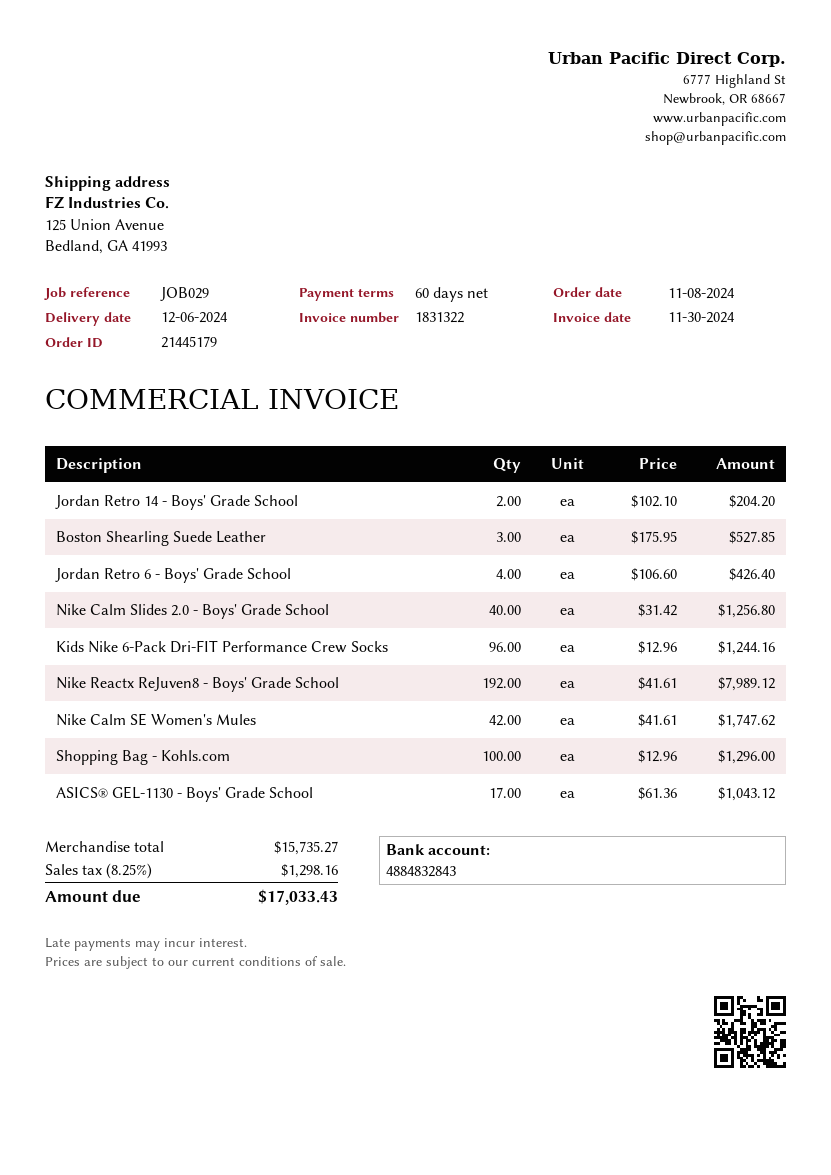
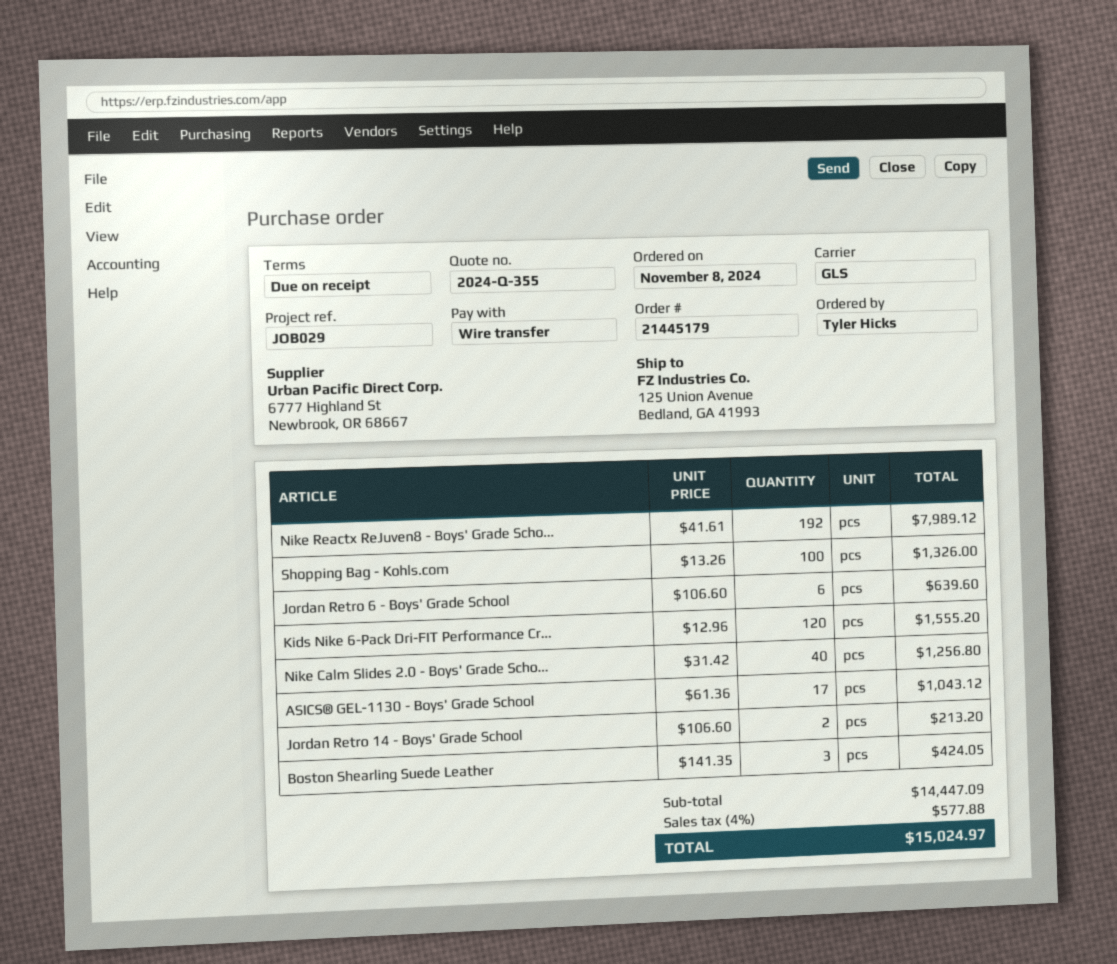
payment terms: 60 days -> on receipt
Jordan Retro 14 - Boys' Grade School: 2 x 102.10 = 204.20 -> 2 x 106.60 = 213.20
Boston Shearling Suede Leather: 3 x 175.95 = 527.85 -> 3 x 141.35 = 424.05
Jordan Retro 6 - Boys' Grade School: 4 x 106.60 = 426.40 -> 6 x 106.60 = 639.60
Kids Nike 6-Pack Dri-FIT Performance Crew Socks: 96 x 12.96 = 1244.16 -> 120 x 12.96 = 1555.20
Nike Calm SE Women's Mules: 42 x 41.61 = 1747.62 -> none
Shopping Bag - Kohls.com: 100 x 12.96 = 1296.00 -> 100 x 13.26 = 1326.00
subtotal: 15735.27 -> 14447.09
tax: 8.25% = 1298.16 -> 4% = 577.88
total: 17033.43 -> 15024.97

